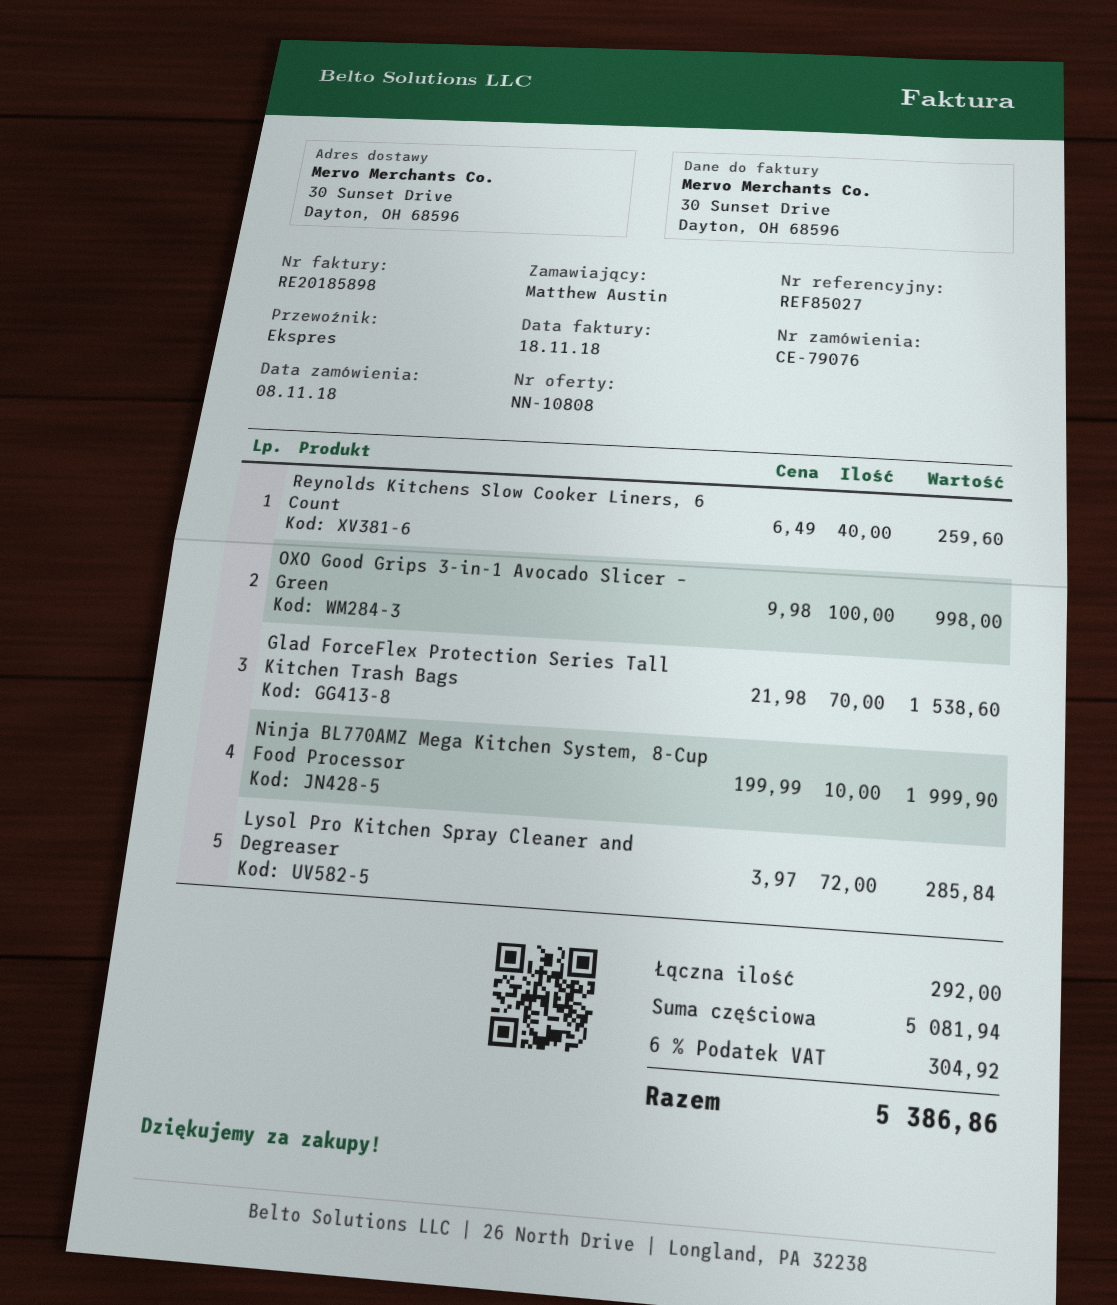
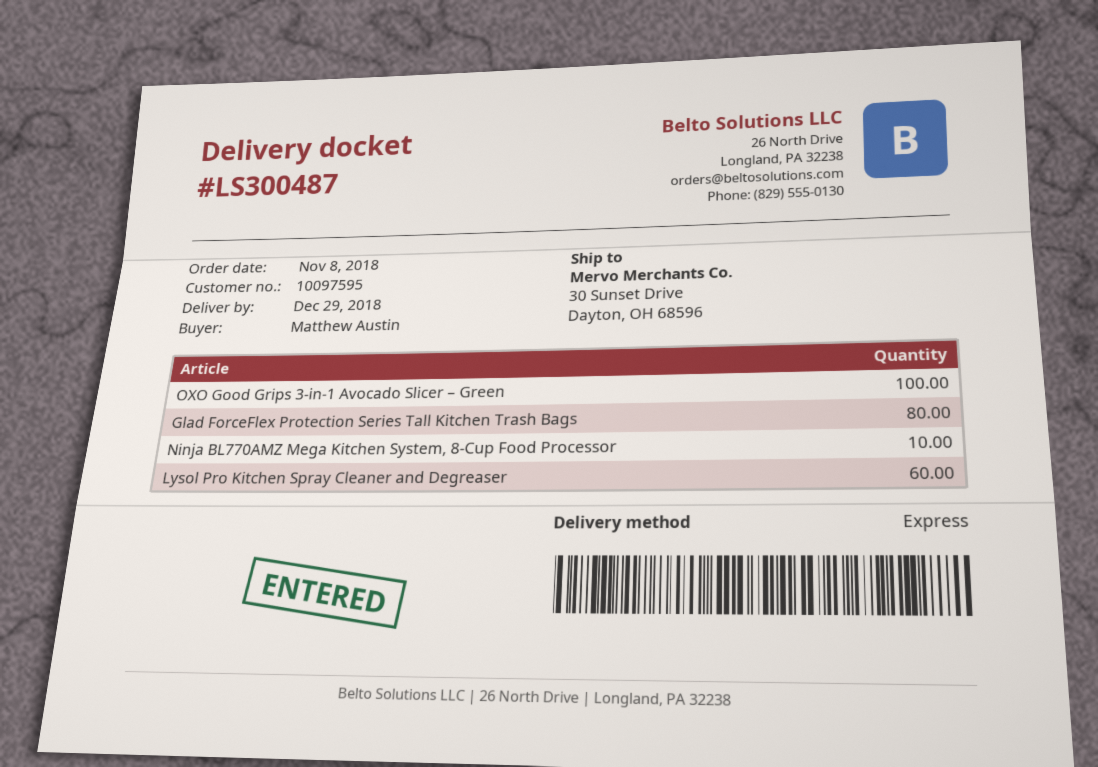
Reynolds Kitchens Slow Cooker Liners, 6 Count: 40 -> none
Glad ForceFlex Protection Series Tall Kitchen Trash Bags: 70 -> 80
Lysol Pro Kitchen Spray Cleaner and Degreaser: 72 -> 60

